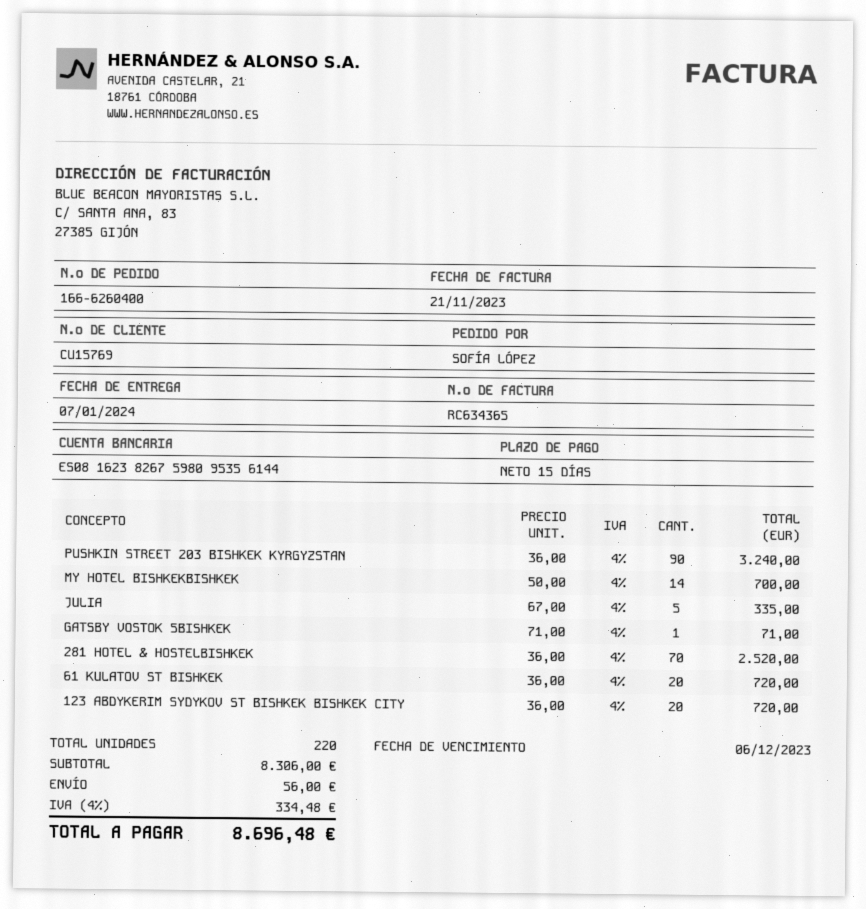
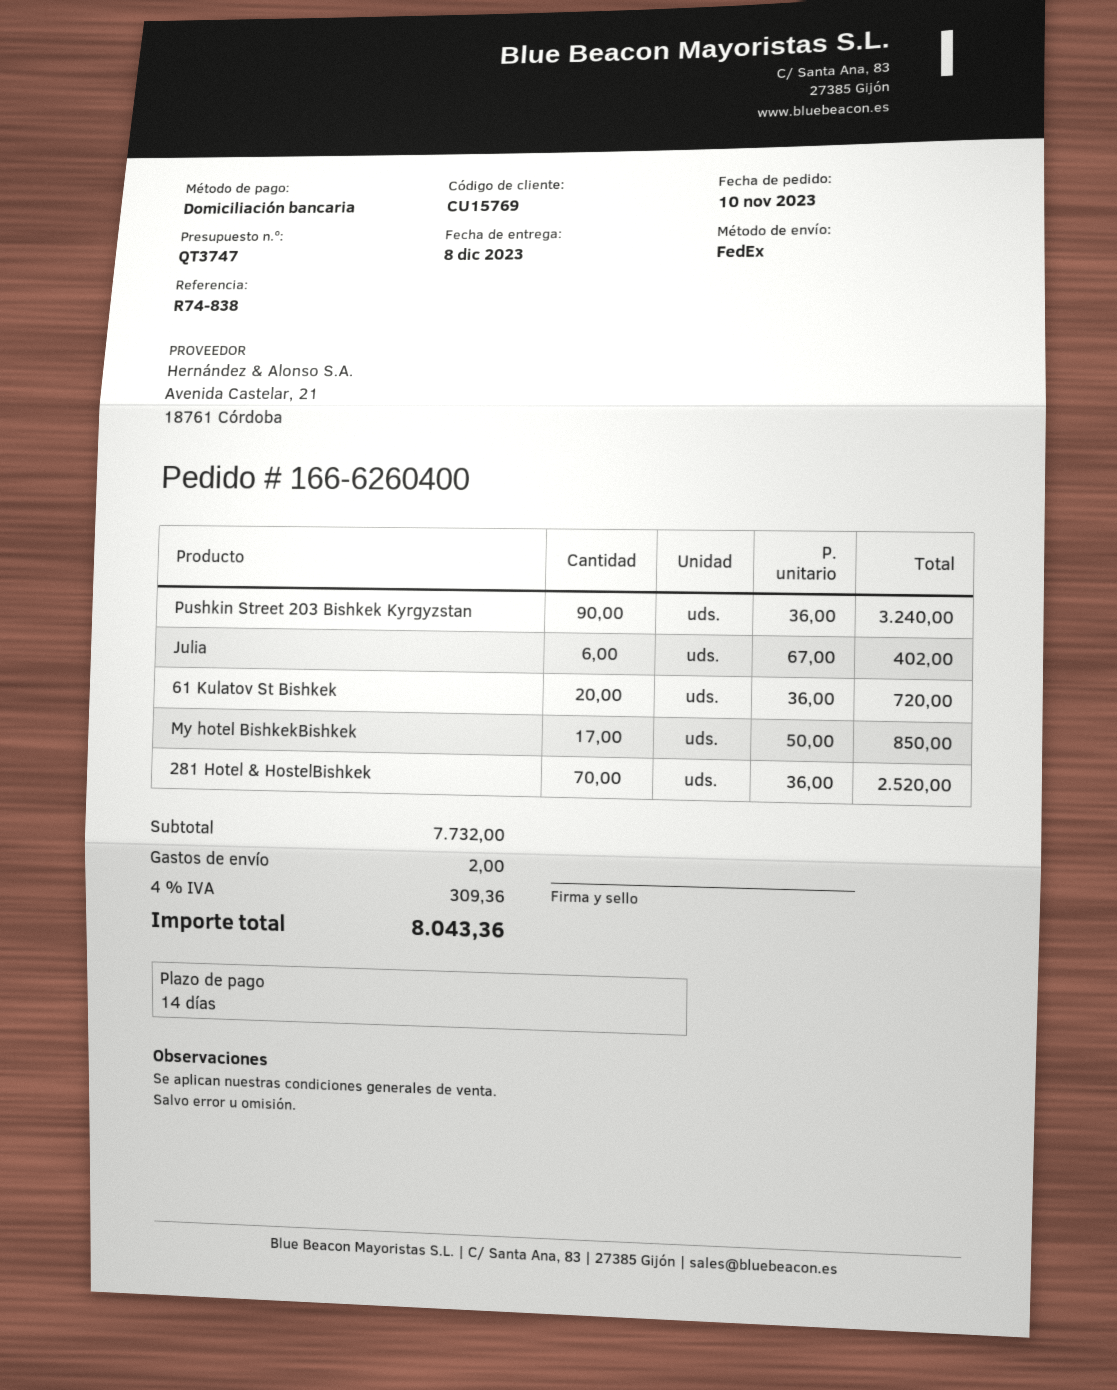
delivery date: 2024-01-07 -> 2023-12-08
payment terms: 15 days -> 14 days
MY HOTEL BISHKEKBISHKEK: 14 x 50.00 = 700.00 -> 17 x 50.00 = 850.00
JULIA: 5 x 67.00 = 335.00 -> 6 x 67.00 = 402.00
GATSBY VOSTOK 5BISHKEK: 1 x 71.00 = 71.00 -> none
123 ABDYKERIM SYDYKOV ST BISHKEK BISHKEK CITY: 20 x 36.00 = 720.00 -> none
subtotal: 8306.00 -> 7732.00
shipping: 56.00 -> 2.00
tax: 4% = 334.48 -> 4% = 309.36
total: 8696.48 -> 8043.36

